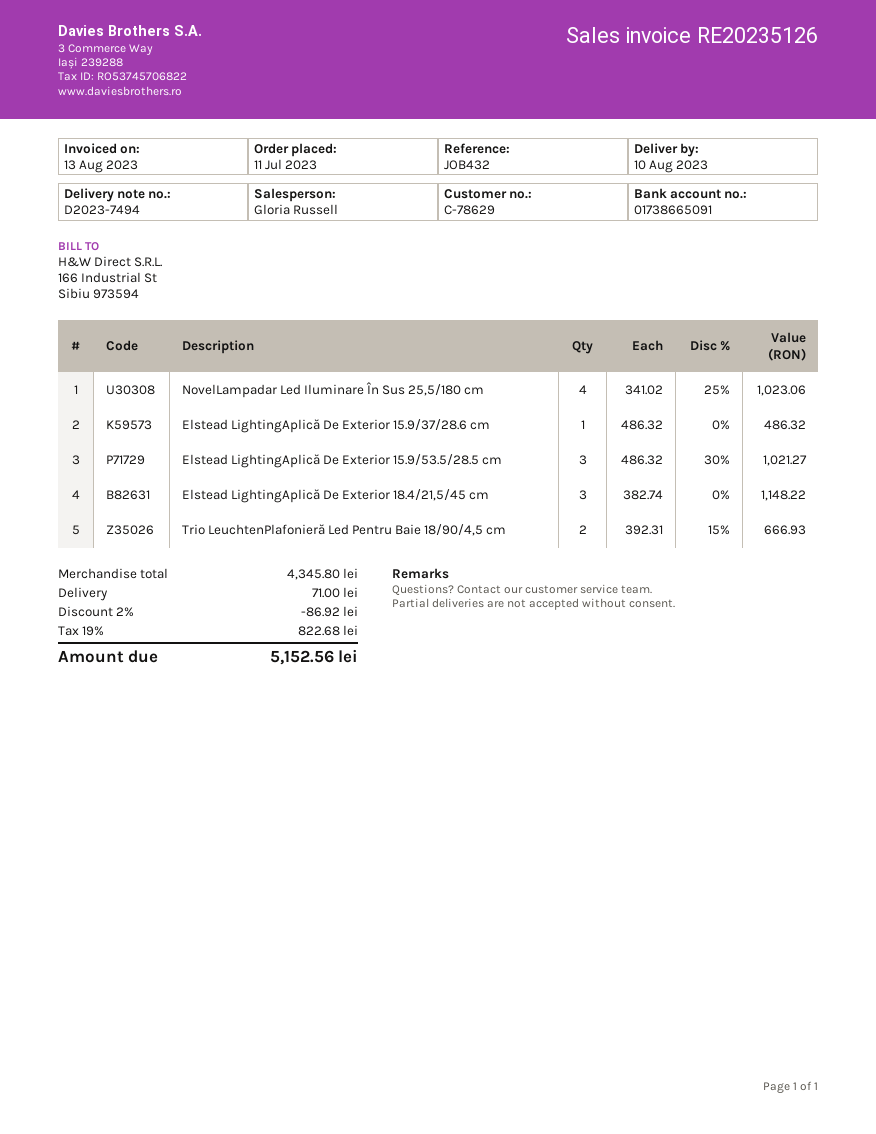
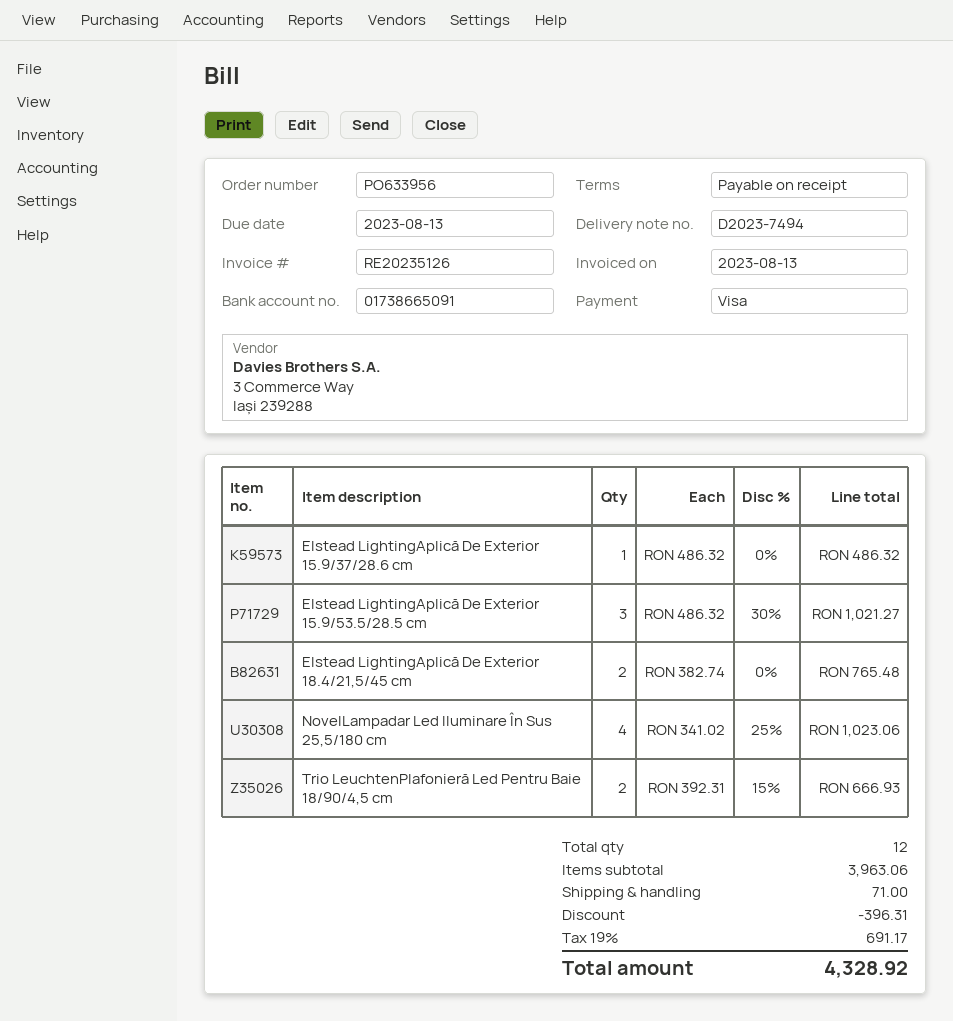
Elstead LightingAplică De Exterior 18.4/21,5/45 cm: 3 x 382.74 = 1148.22 -> 2 x 382.74 = 765.48
subtotal: 4345.80 -> 3963.06
discount: 86.92 -> 396.31
tax: 19% = 822.68 -> 19% = 691.17
total: 5152.56 -> 4328.92

